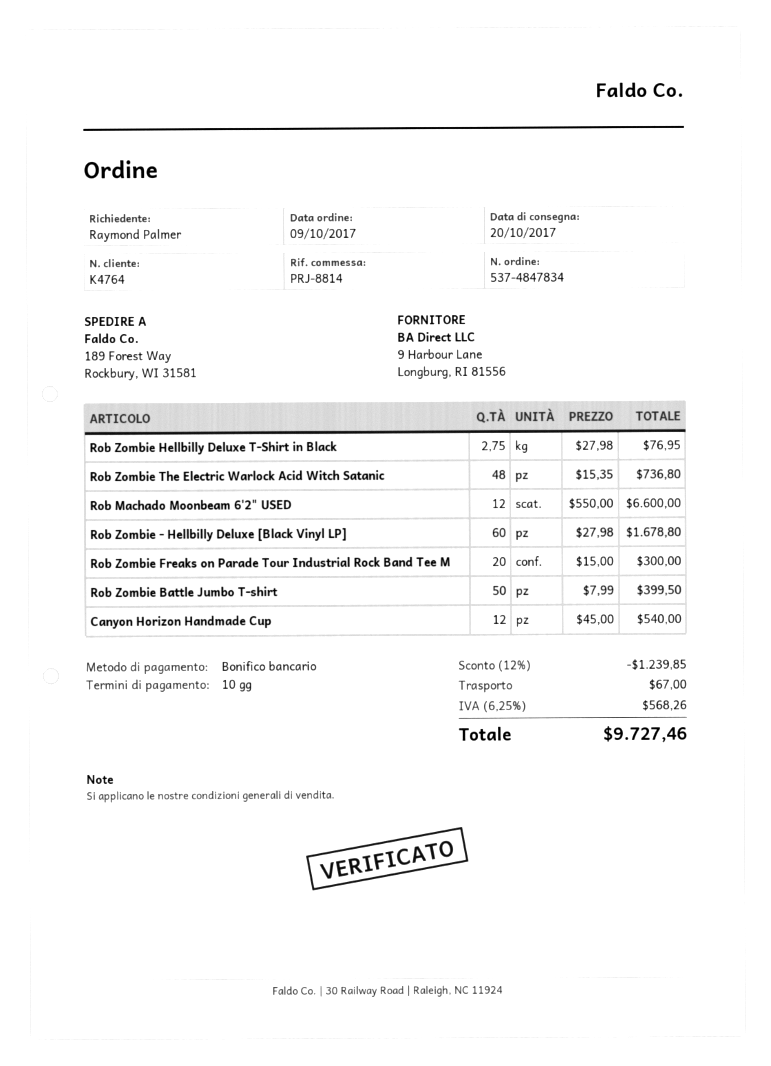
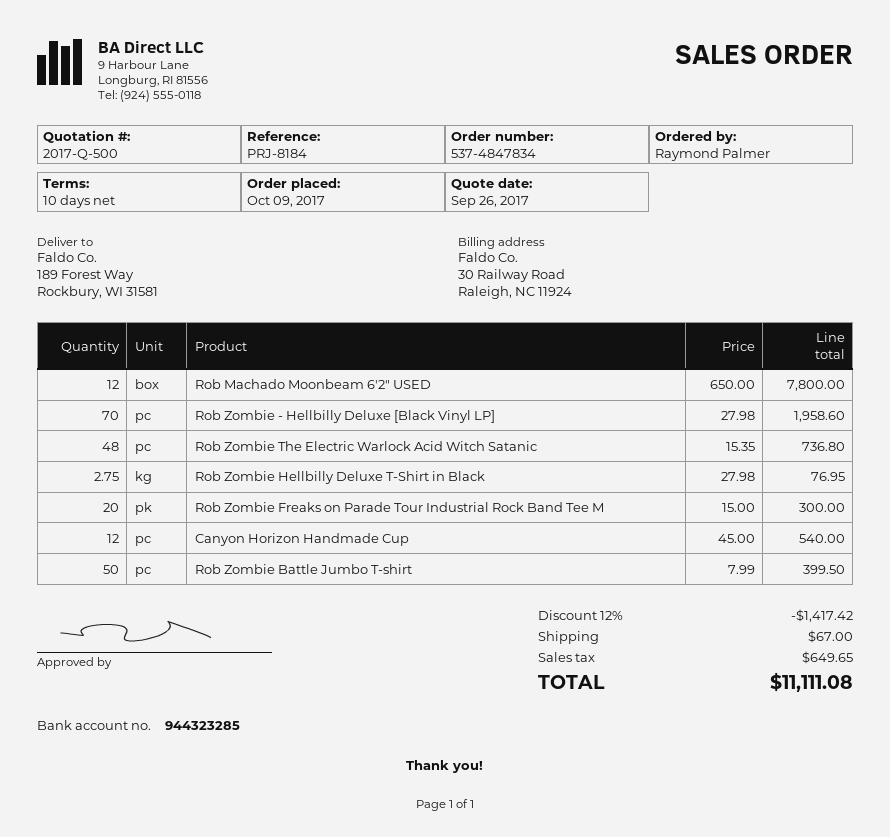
reference: PRJ-8814 -> PRJ-8184
Rob Machado Moonbeam 6'2" USED: 12 x 550.00 = 6600.00 -> 12 x 650.00 = 7800.00
Rob Zombie - Hellbilly Deluxe [Black Vinyl LP]: 60 x 27.98 = 1678.80 -> 70 x 27.98 = 1958.60
discount: 12% = 1239.85 -> 12% = 1417.42
tax: 568.26 -> 649.65
total: 9727.46 -> 11111.08

